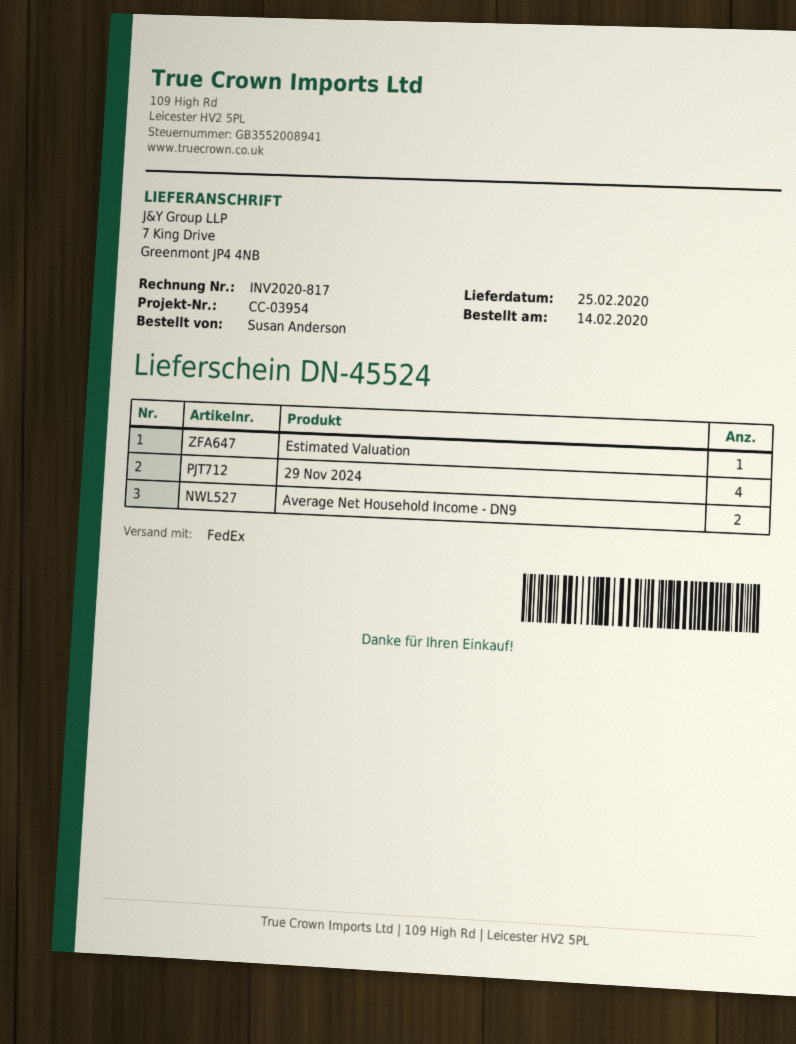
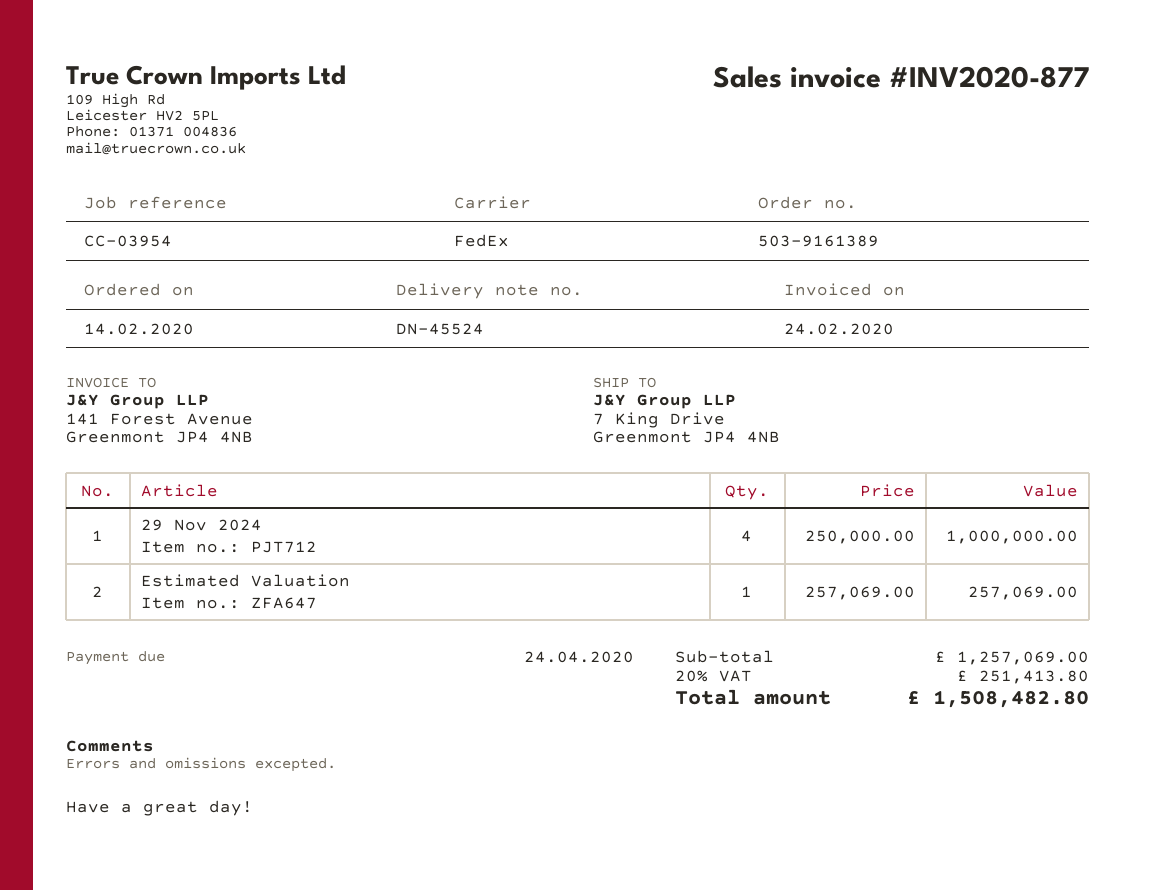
invoice number: INV2020-817 -> INV2020-877
Average Net Household Income - DN9: 2 -> none

